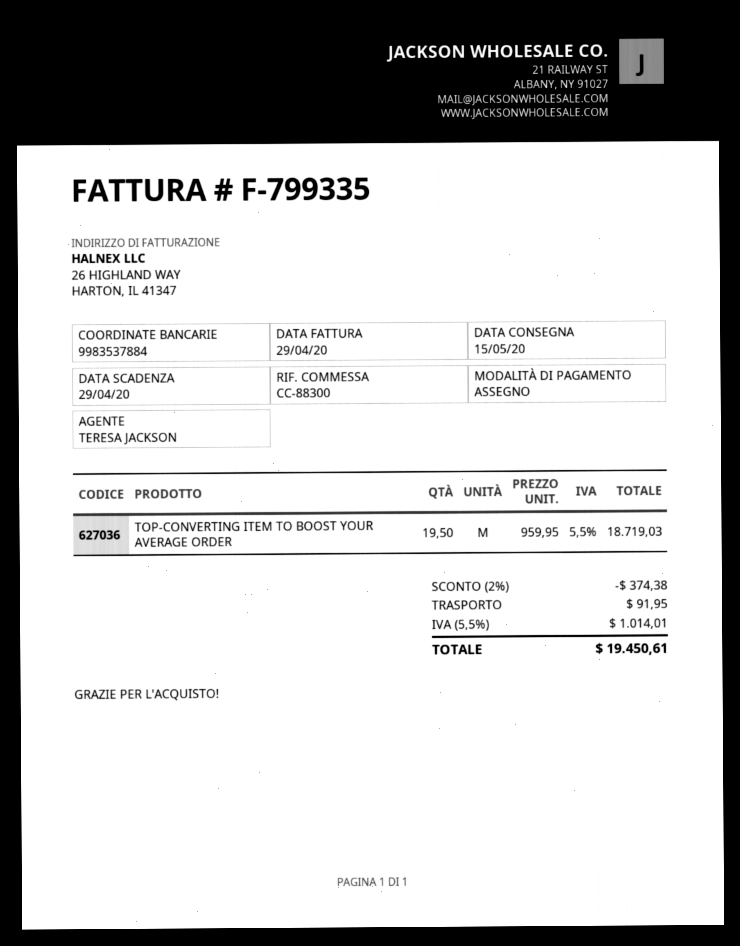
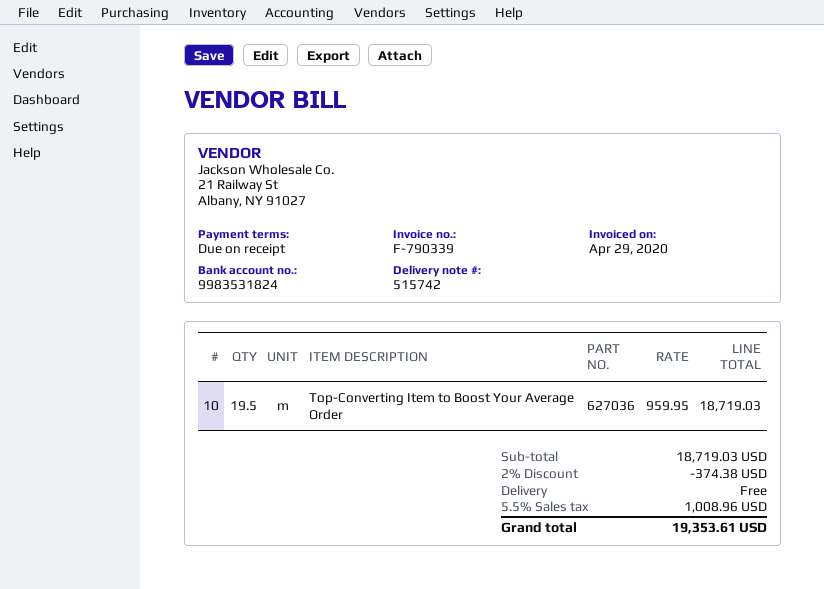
invoice number: F-799335 -> F-790339
bank account: 9983537884 -> 9983531824
shipping: 91.95 -> 0.00
tax: 5.5% = 1014.01 -> 5.5% = 1008.96
total: 19450.61 -> 19353.61

